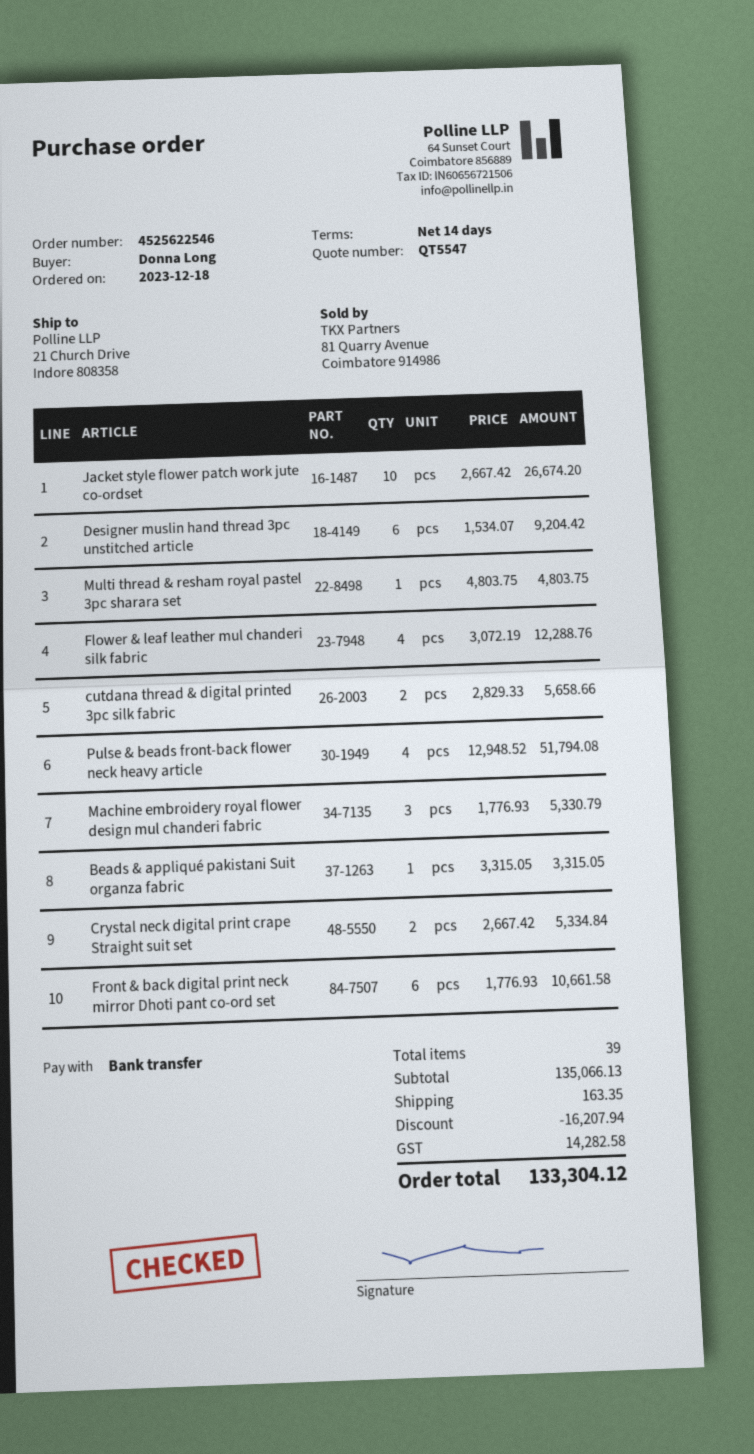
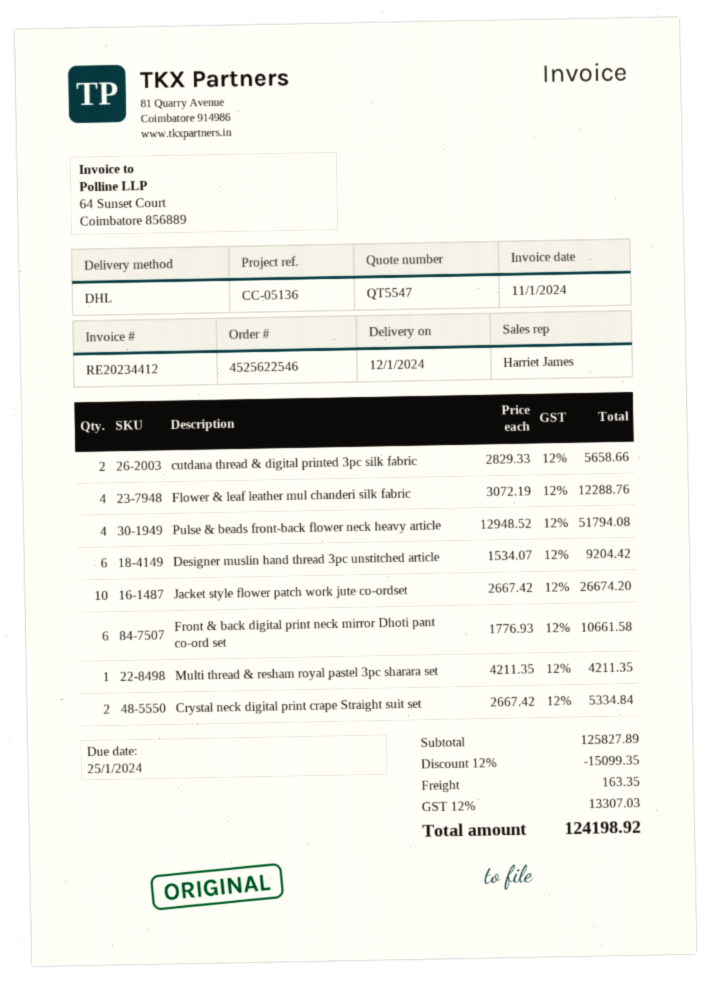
Multi thread & resham royal pastel 3pc sharara set: 1 x 4803.75 = 4803.75 -> 1 x 4211.35 = 4211.35
Machine embroidery royal flower design mul chanderi fabric: 3 x 1776.93 = 5330.79 -> none
Beads & appliqué pakistani Suit organza fabric: 1 x 3315.05 = 3315.05 -> none
subtotal: 135066.13 -> 125827.89
discount: 16207.94 -> 15099.35
tax: 14282.58 -> 13307.03
total: 133304.12 -> 124198.92

